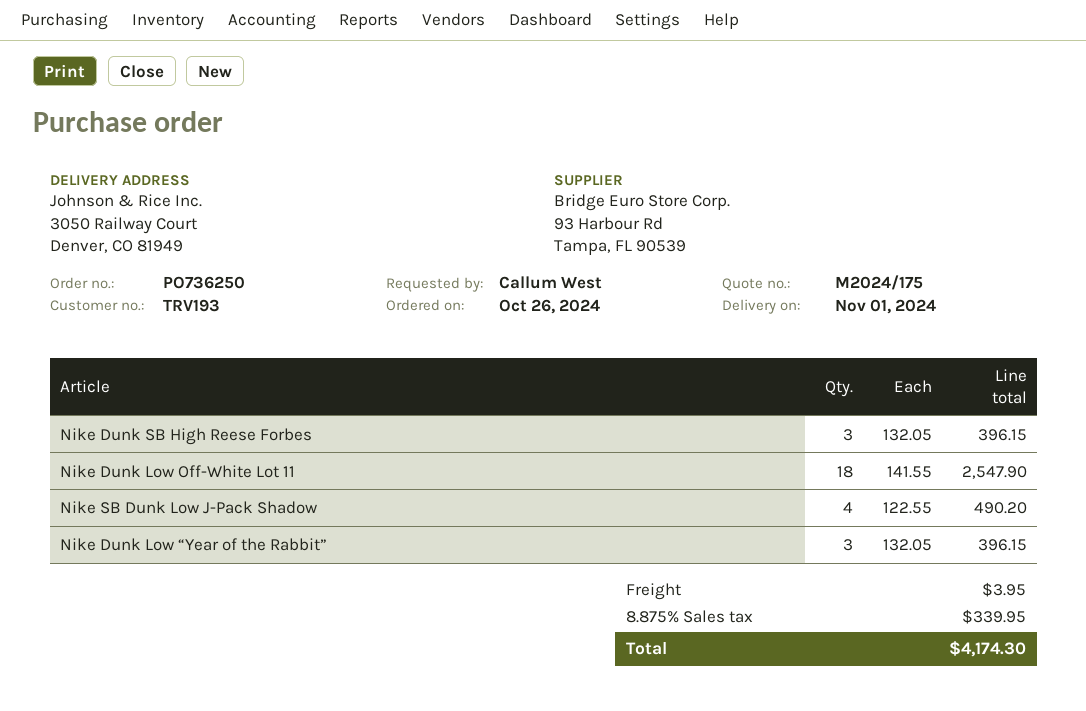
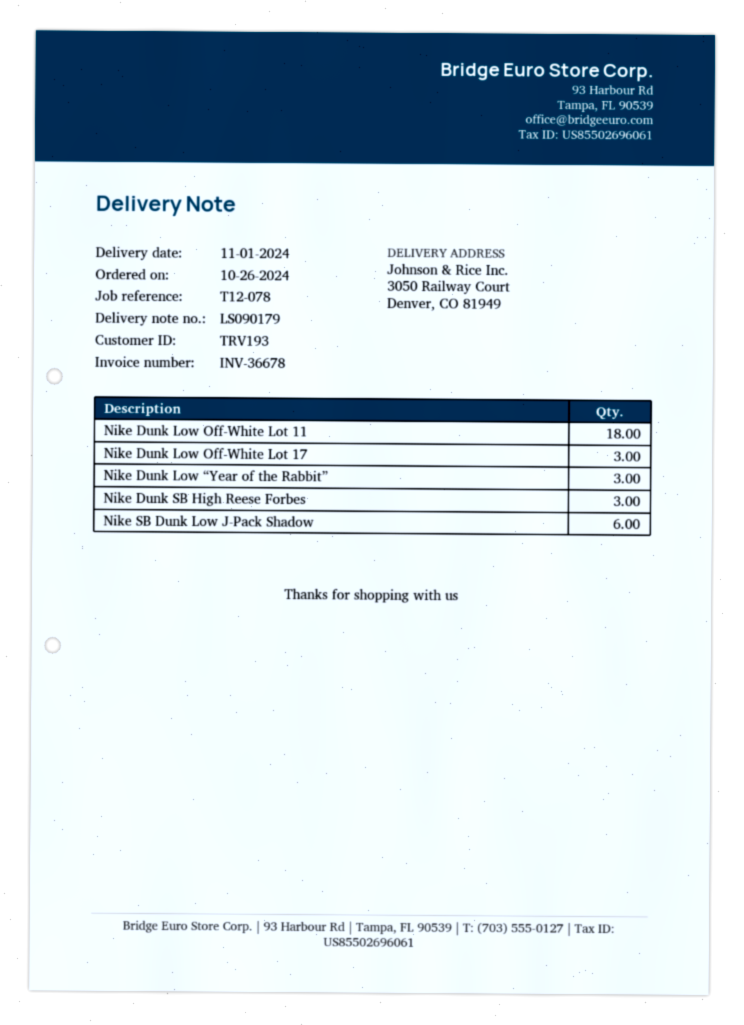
Nike SB Dunk Low J-Pack Shadow: 4 -> 6
Nike Dunk Low Off-White Lot 17: none -> 3

